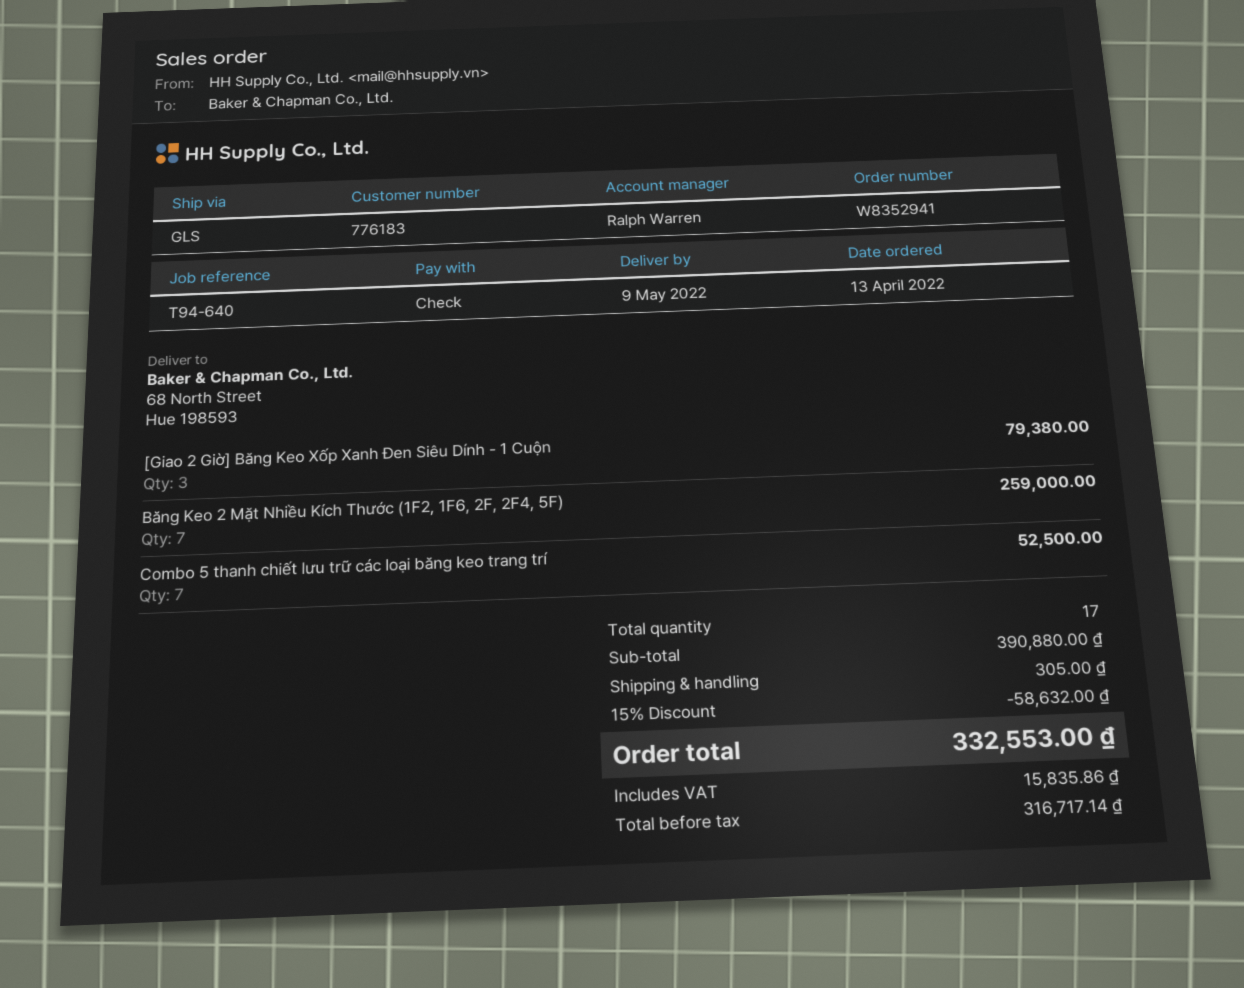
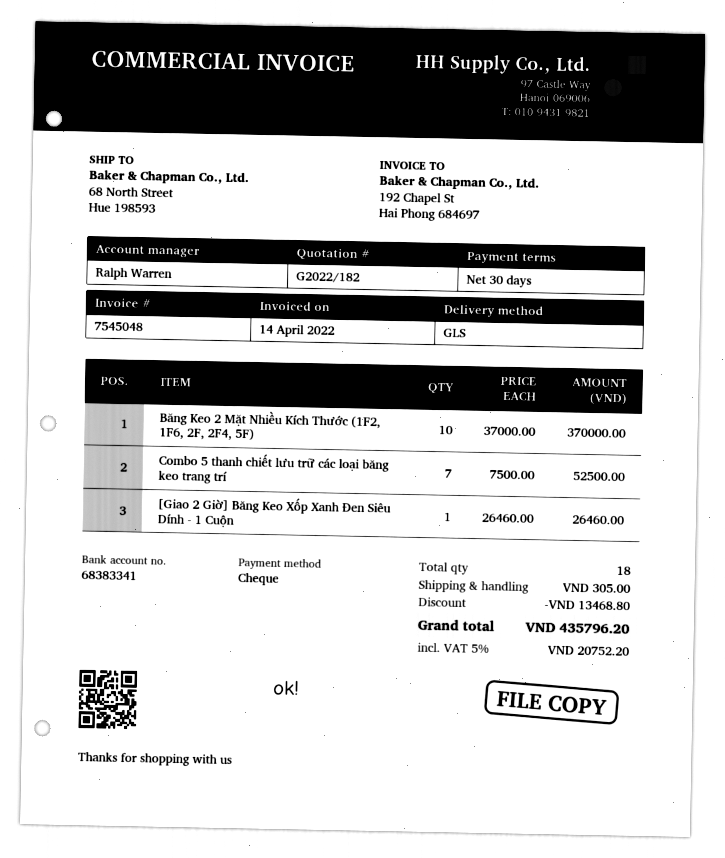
[Giao 2 Giờ] Băng Keo Xốp Xanh Đen Siêu Dính - 1 Cuộn: 3 for 79380.00 -> 1 for 26460.00
Băng Keo 2 Mặt Nhiều Kích Thước (1F2, 1F6, 2F, 2F4, 5F): 7 for 259000.00 -> 10 for 370000.00
total quantity: 17 -> 18
discount: 58632.00 -> 13468.80
tax: 15835.86 -> 20752.20
total: 332553.00 -> 435796.20

